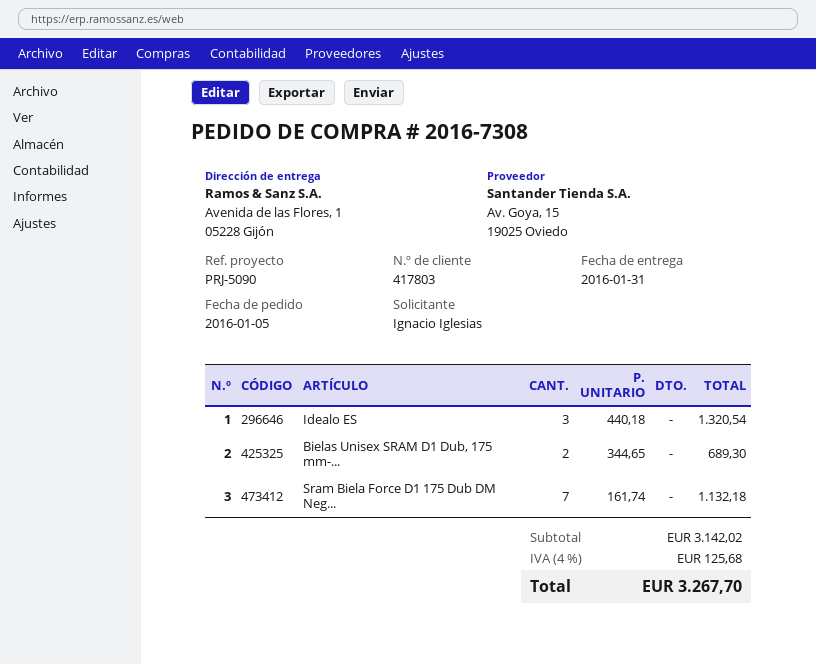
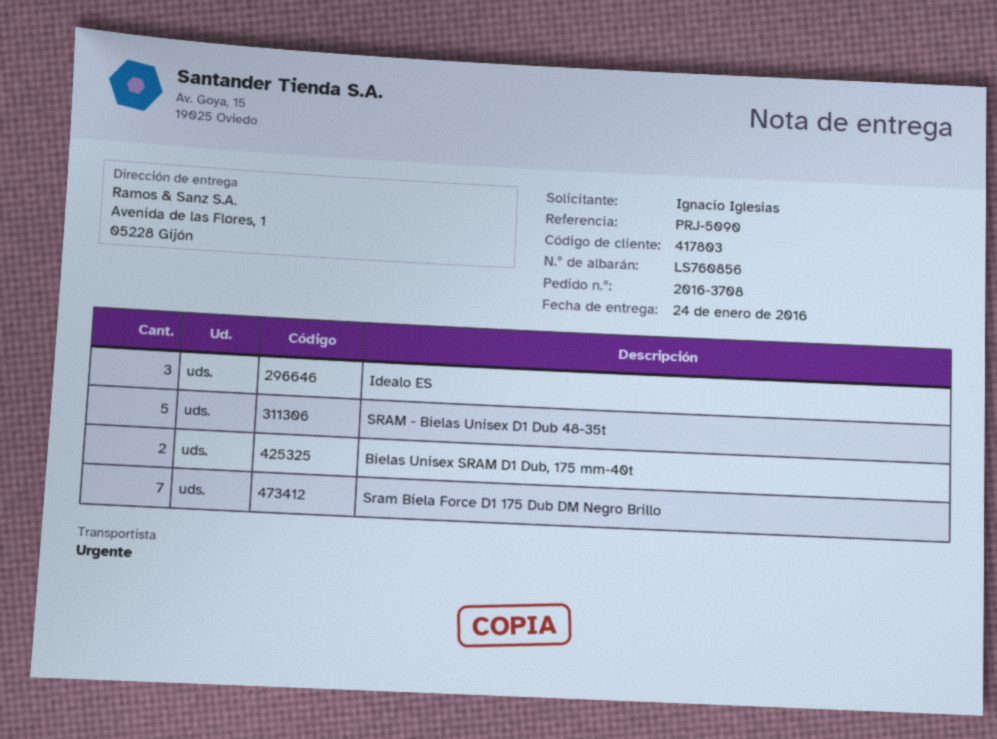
order number: 2016-7308 -> 2016-3708
delivery date: 2016-01-31 -> 2016-01-24
SRAM - Bielas Unisex D1 Dub 48-35t: none -> 5

